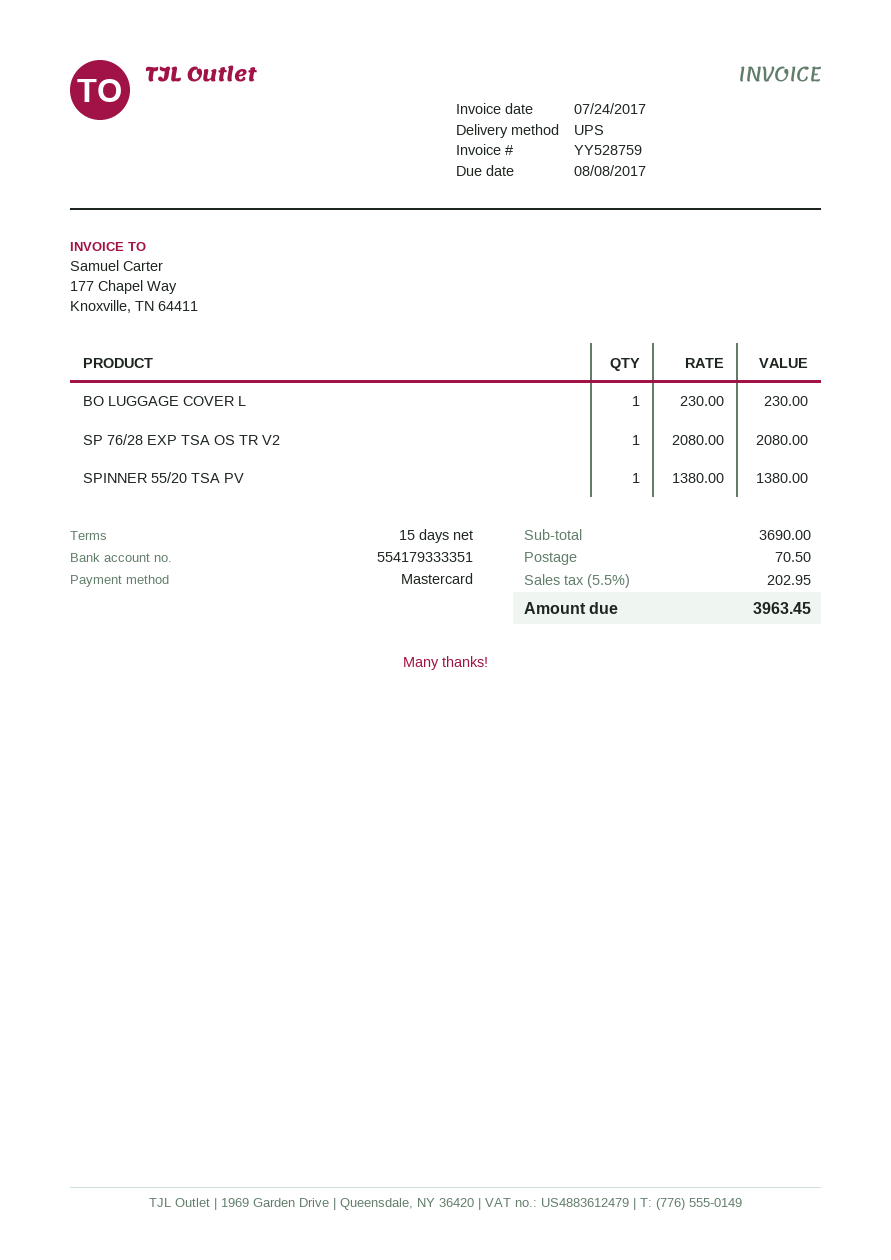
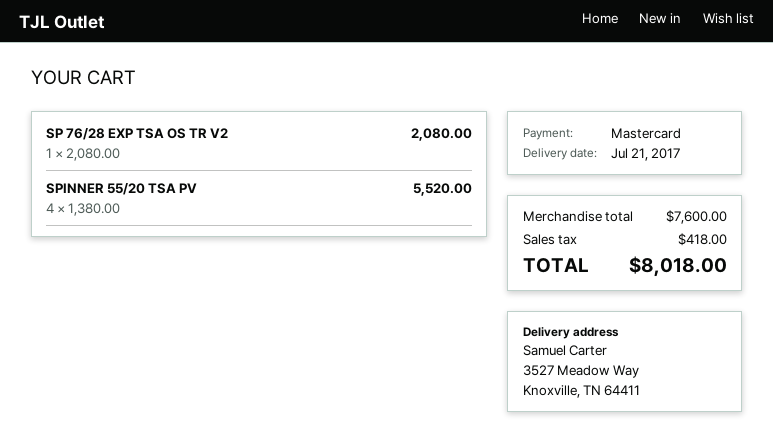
BO LUGGAGE COVER L: 1 x 230.00 = 230.00 -> none
SPINNER 55/20 TSA PV: 1 x 1380.00 = 1380.00 -> 4 x 1380.00 = 5520.00
subtotal: 3690.00 -> 7600.00
shipping: 70.50 -> none
tax: 202.95 -> 418.00
total: 3963.45 -> 8018.00

